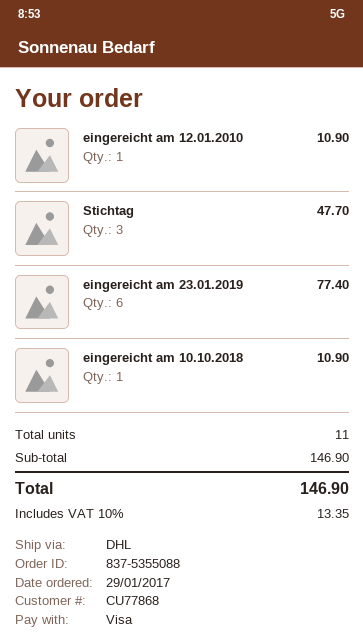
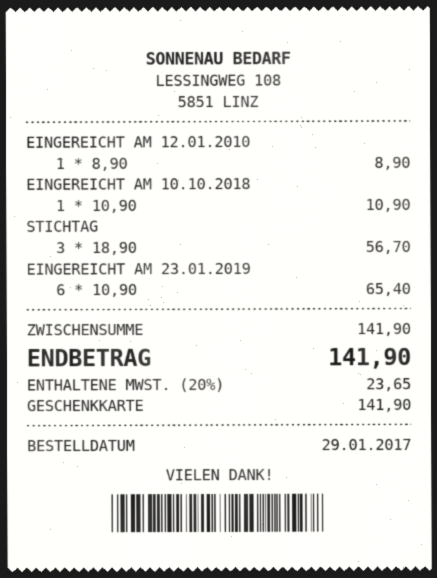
payment method: Visa -> gift card
eingereicht am 12.01.2010: 1 for 10.90 -> 1 for 8.90
Stichtag: 3 for 47.70 -> 3 for 56.70
eingereicht am 23.01.2019: 6 for 77.40 -> 6 for 65.40
subtotal: 146.90 -> 141.90
tax: 10% = 13.35 -> 20% = 23.65
total: 146.90 -> 141.90

